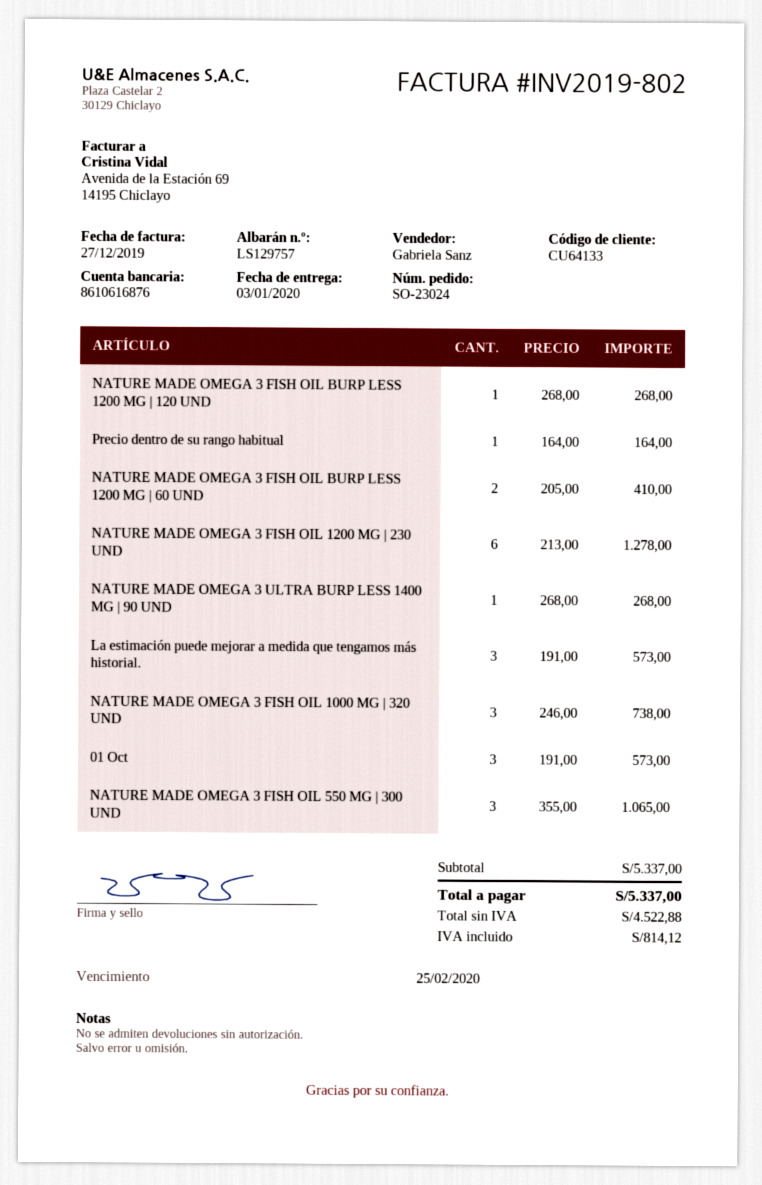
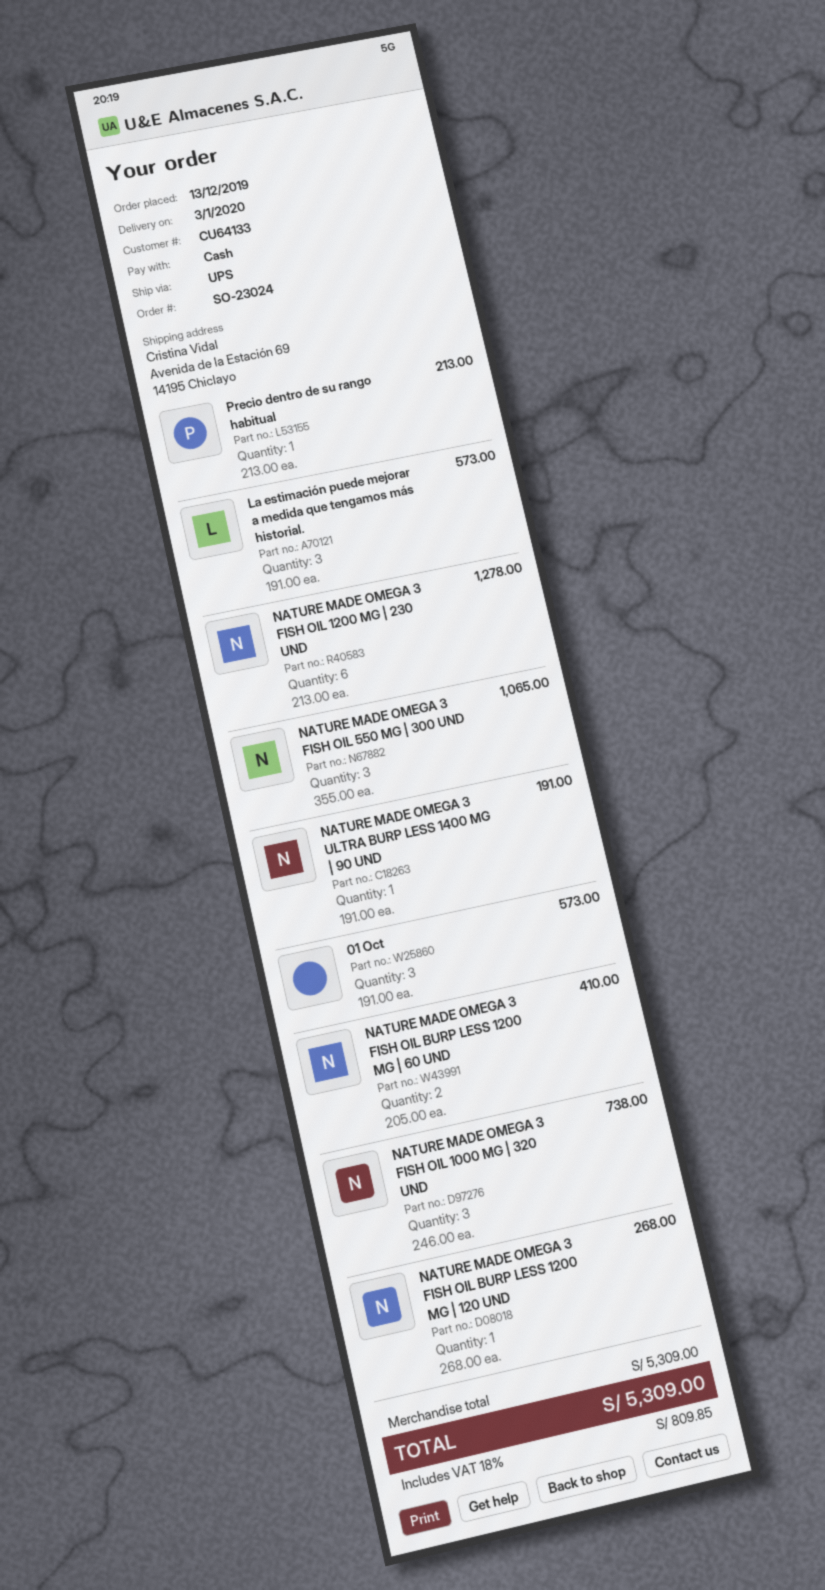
Precio dentro de su rango habitual: 1 x 164.00 = 164.00 -> 1 x 213.00 = 213.00
NATURE MADE OMEGA 3 ULTRA BURP LESS 1400 MG | 90 UND: 1 x 268.00 = 268.00 -> 1 x 191.00 = 191.00
subtotal: 5337.00 -> 5309.00
tax: 814.12 -> 809.85
total: 5337.00 -> 5309.00

